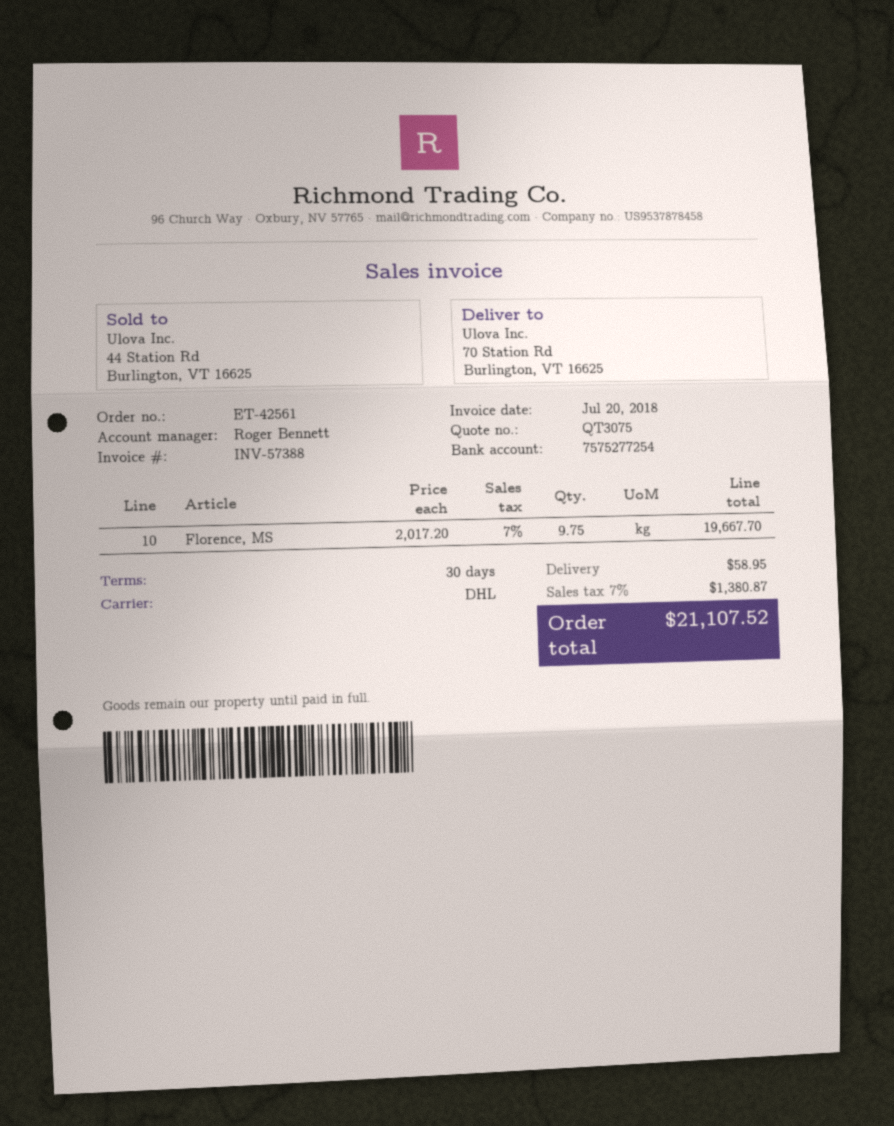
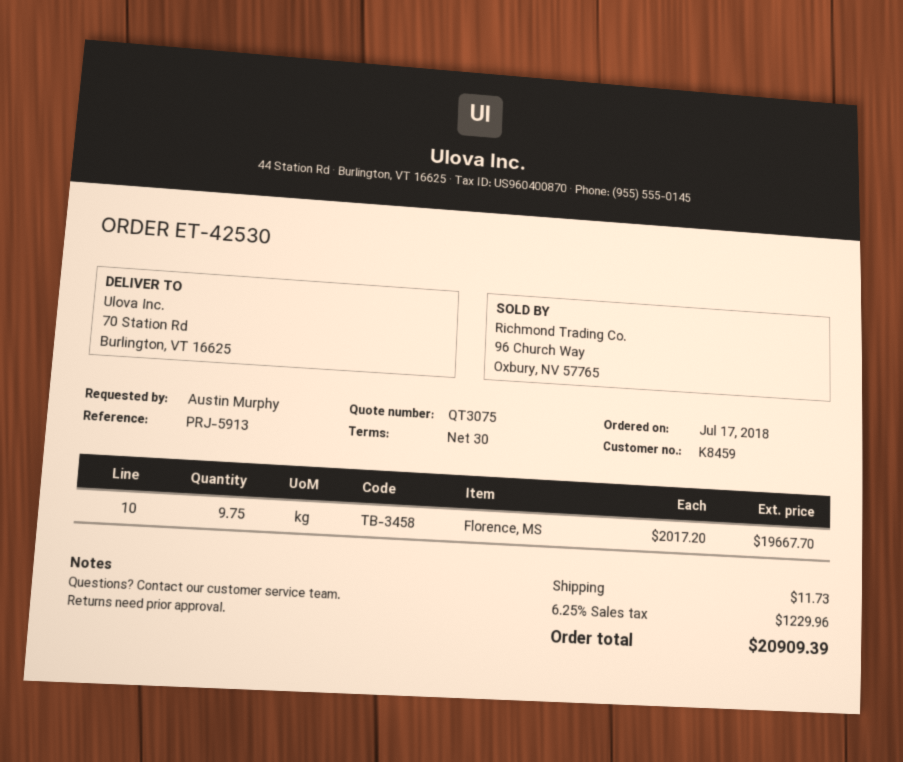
order number: ET-42561 -> ET-42530
shipping: 58.95 -> 11.73
tax: 7% = 1380.87 -> 6.25% = 1229.96
total: 21107.52 -> 20909.39

